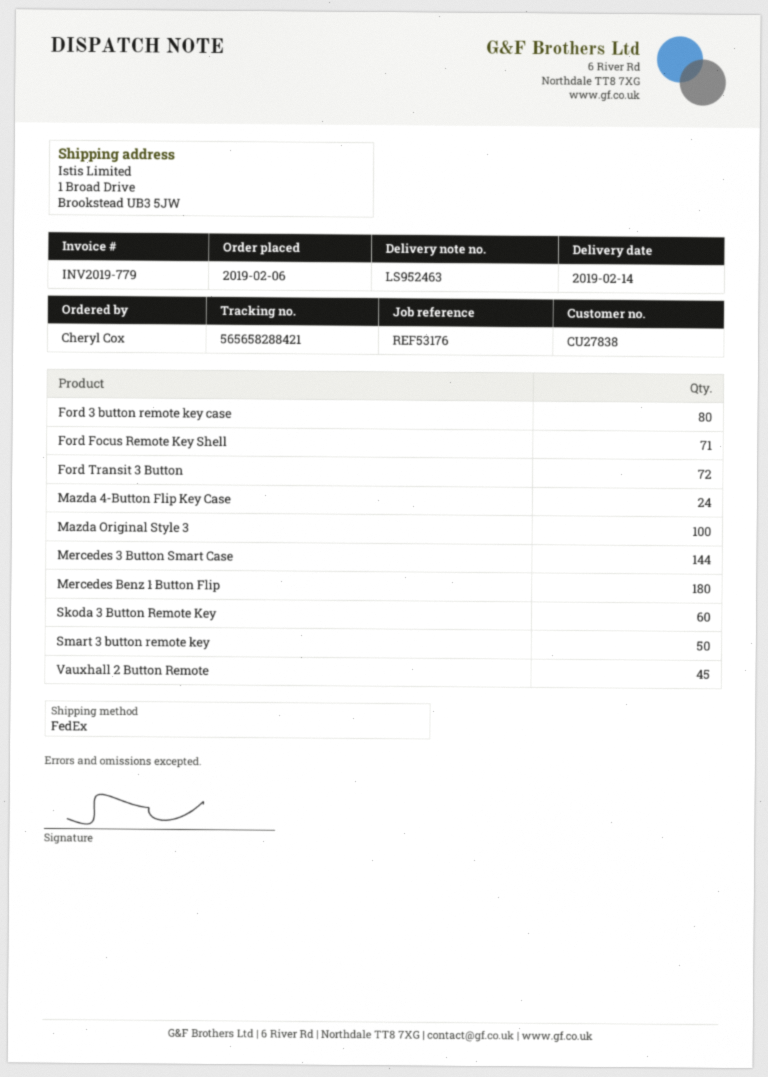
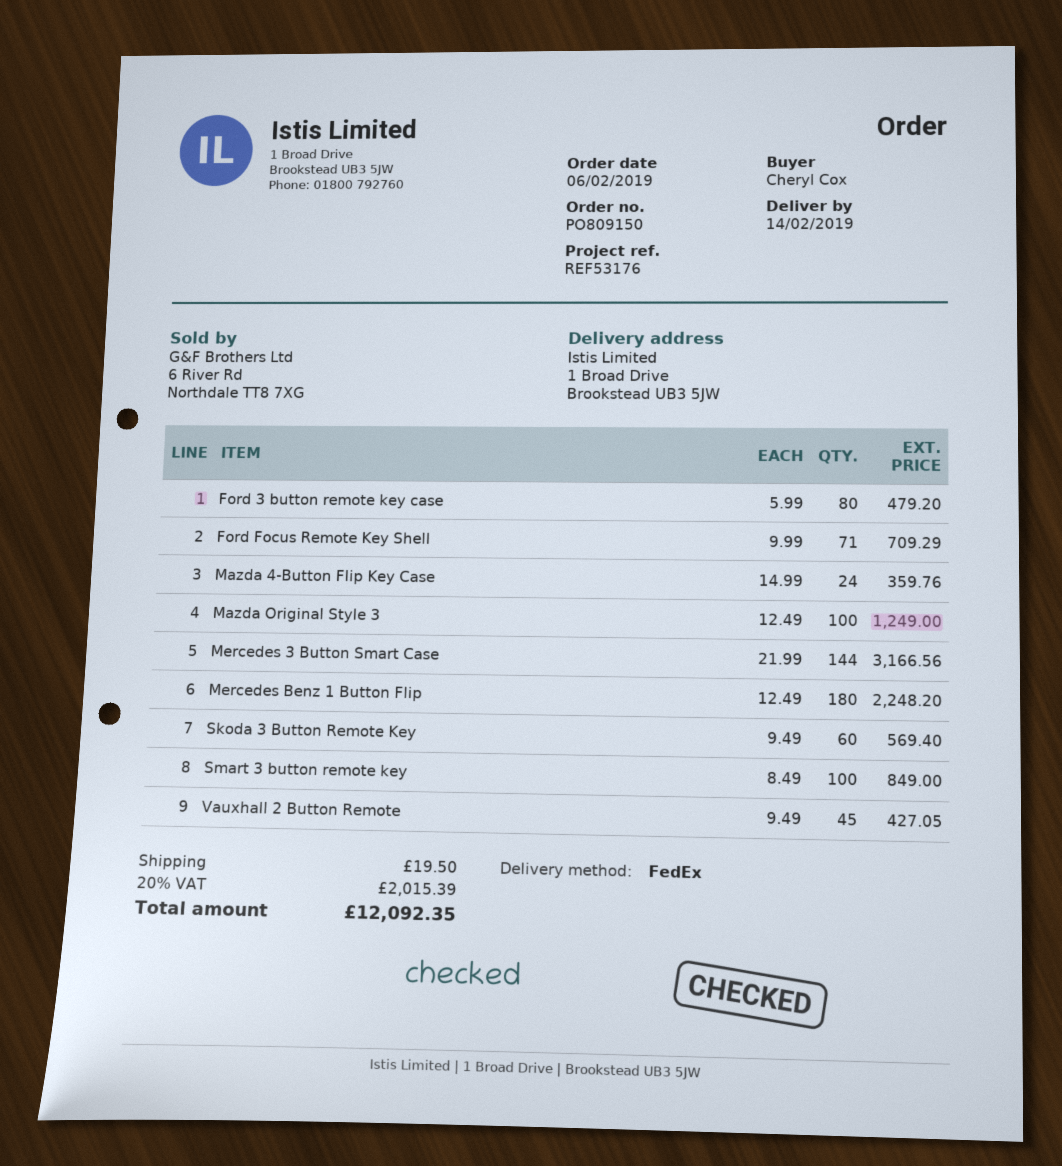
Ford Transit 3 Button: 72 -> none
Smart 3 button remote key: 50 -> 100

